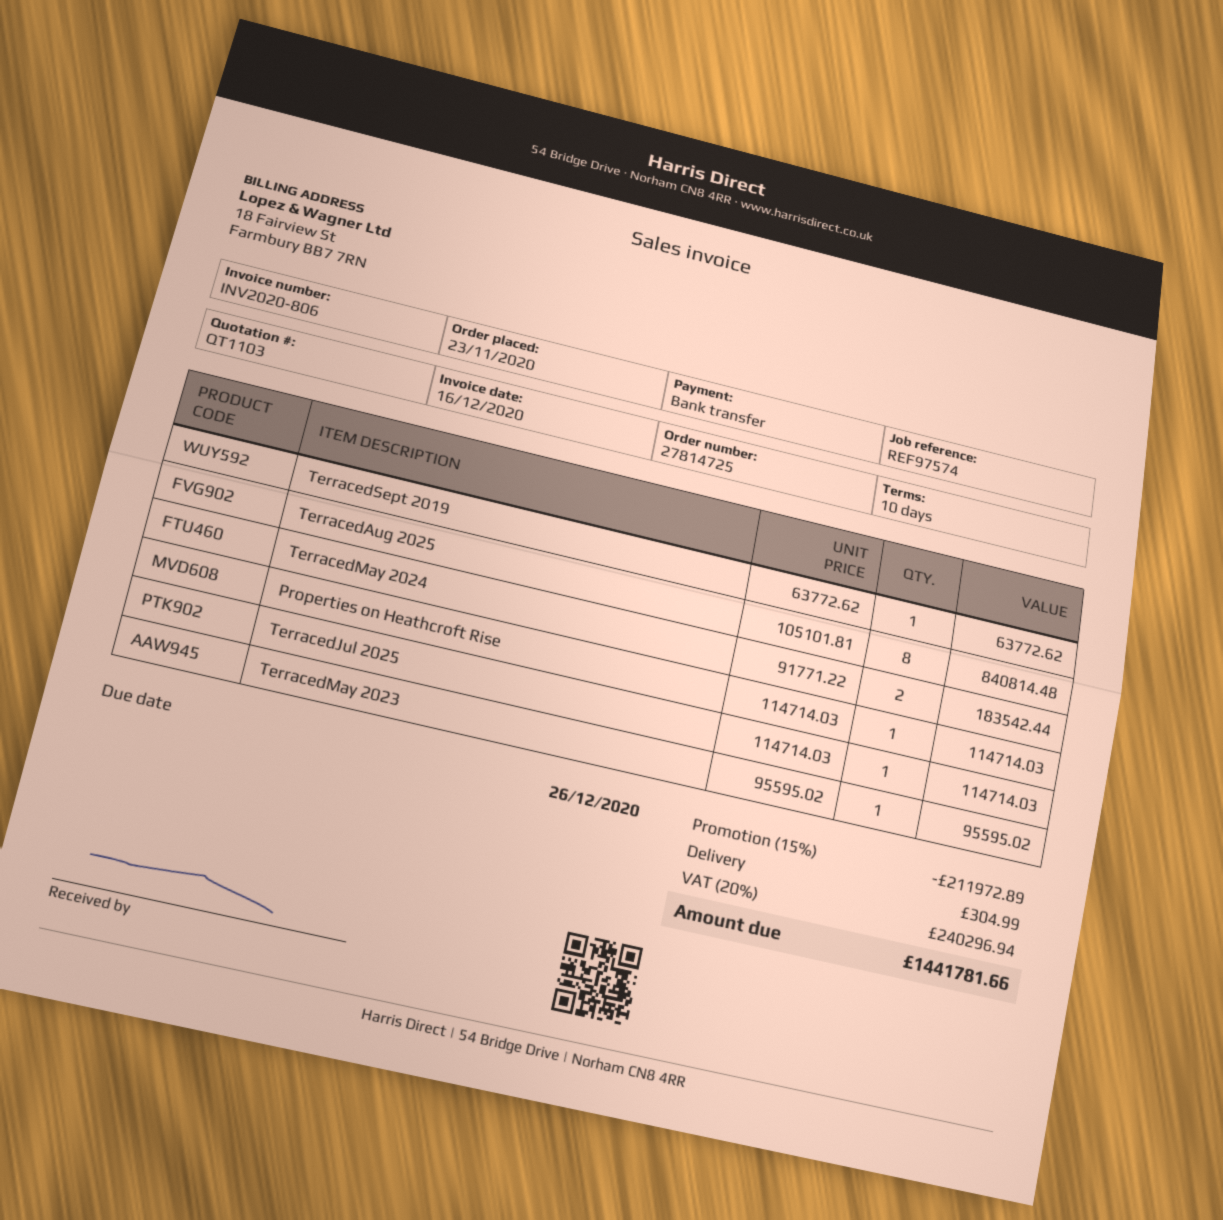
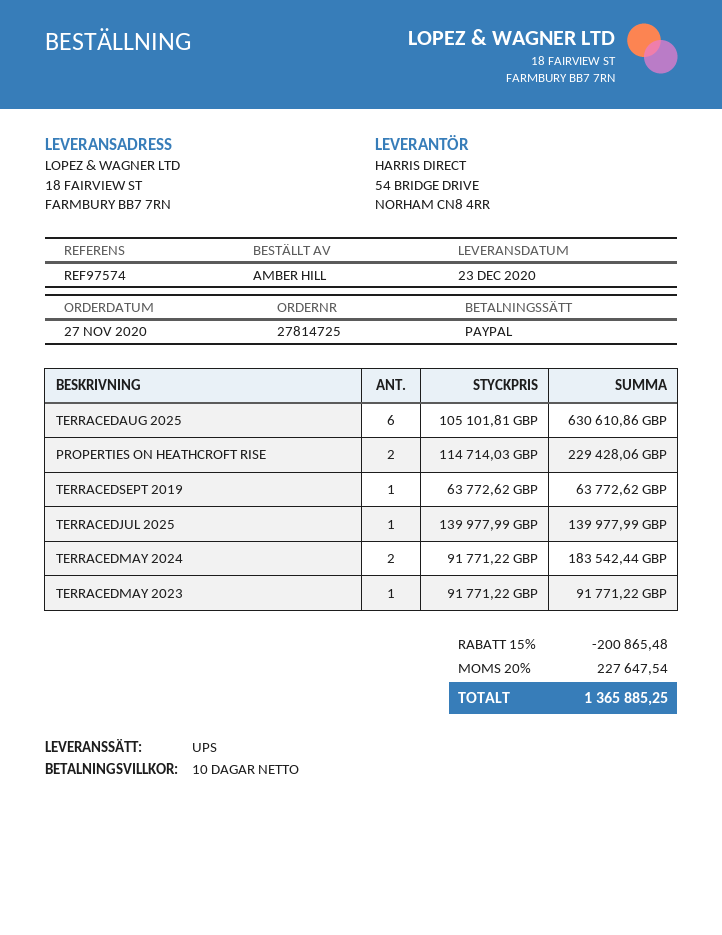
order date: 2020-11-23 -> 2020-11-27
payment method: bank transfer -> PayPal
TerracedAug 2025: 8 x 105101.81 = 840814.48 -> 6 x 105101.81 = 630610.86
Properties on Heathcroft Rise: 1 x 114714.03 = 114714.03 -> 2 x 114714.03 = 229428.06
TerracedJul 2025: 1 x 114714.03 = 114714.03 -> 1 x 139977.99 = 139977.99
TerracedMay 2023: 1 x 95595.02 = 95595.02 -> 1 x 91771.22 = 91771.22
discount: 15% = 211972.89 -> 15% = 200865.48
shipping: 304.99 -> none
tax: 20% = 240296.94 -> 20% = 227647.54
total: 1441781.66 -> 1365885.25

